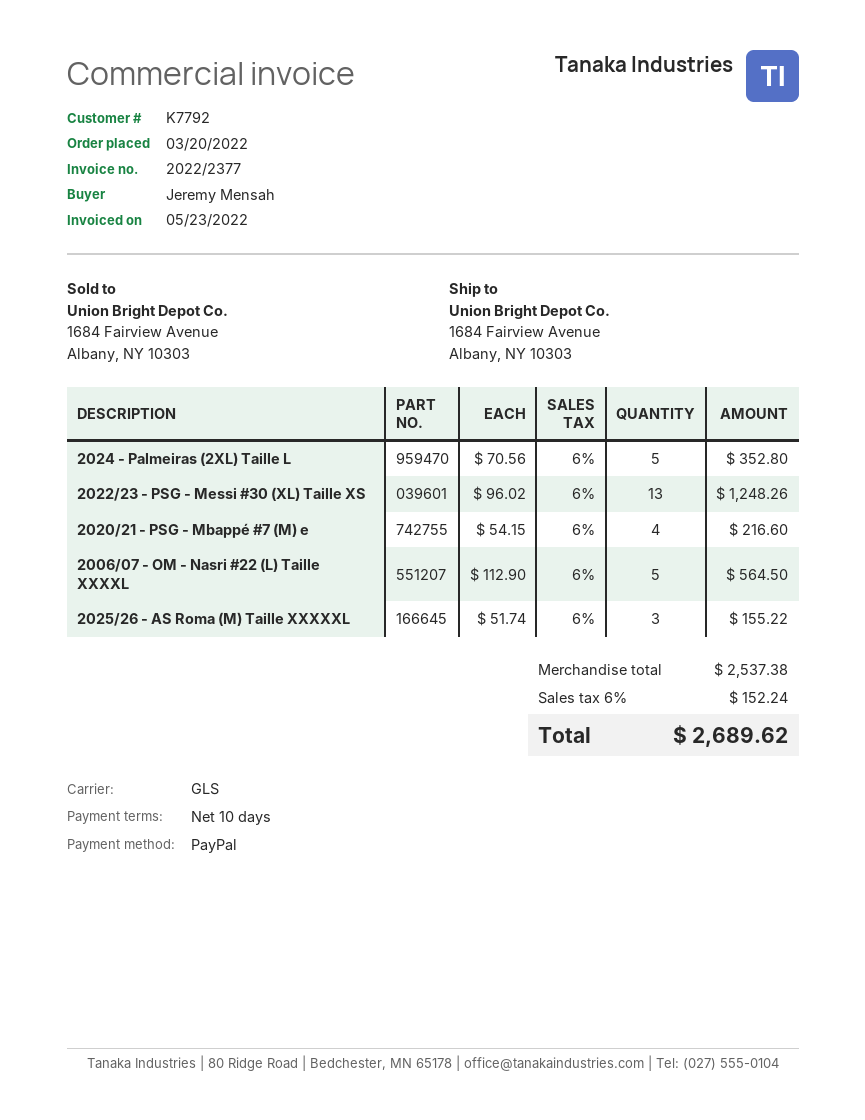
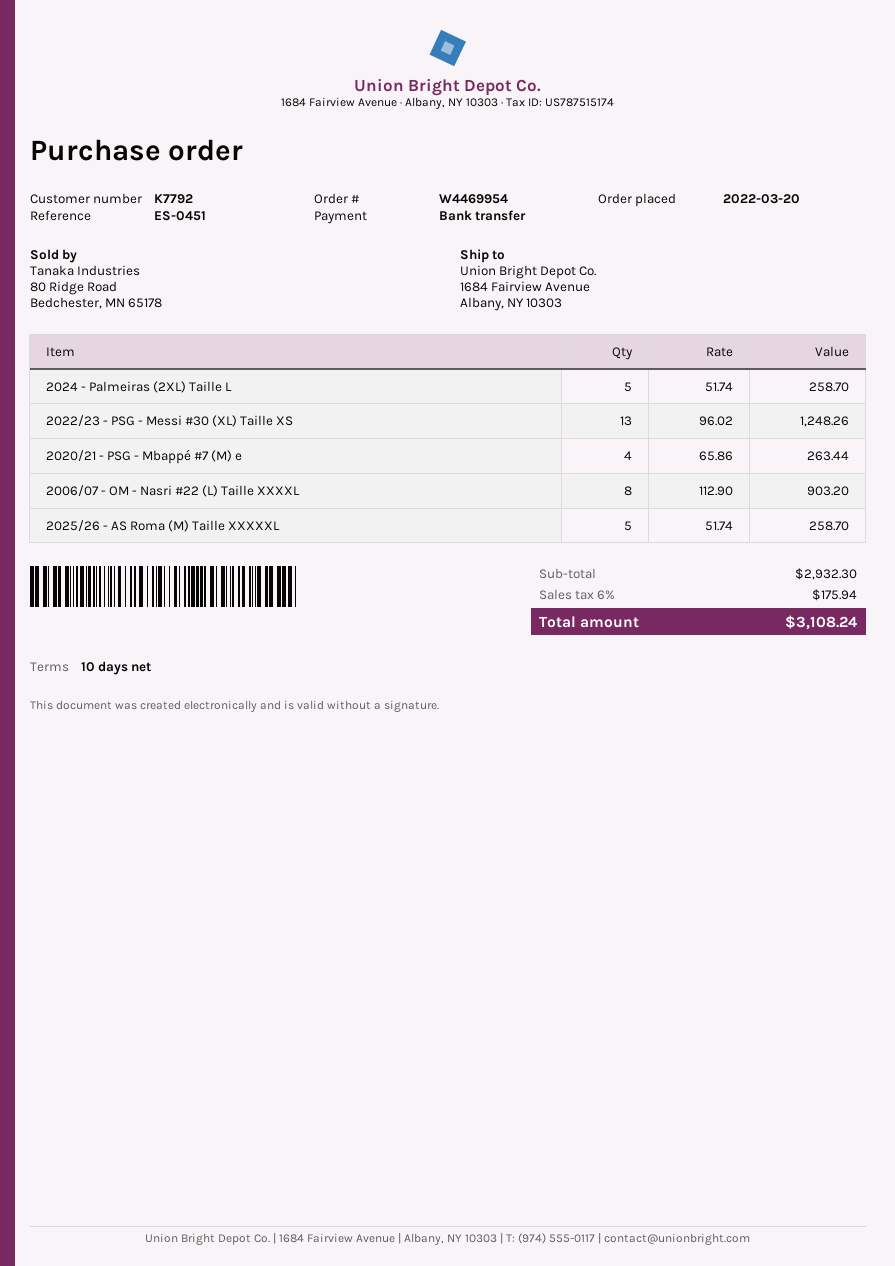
payment method: PayPal -> bank transfer
2024 - Palmeiras (2XL) Taille L: 5 x 70.56 = 352.80 -> 5 x 51.74 = 258.70
2020/21 - PSG - Mbappé #7 (M) e: 4 x 54.15 = 216.60 -> 4 x 65.86 = 263.44
2006/07 - OM - Nasri #22 (L) Taille XXXXL: 5 x 112.90 = 564.50 -> 8 x 112.90 = 903.20
2025/26 - AS Roma (M) Taille XXXXXL: 3 x 51.74 = 155.22 -> 5 x 51.74 = 258.70
subtotal: 2537.38 -> 2932.30
tax: 6% = 152.24 -> 6% = 175.94
total: 2689.62 -> 3108.24

